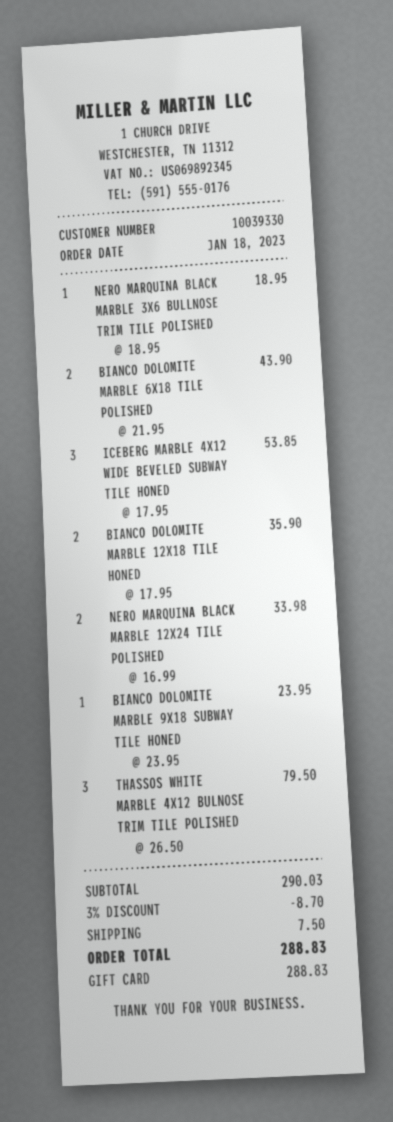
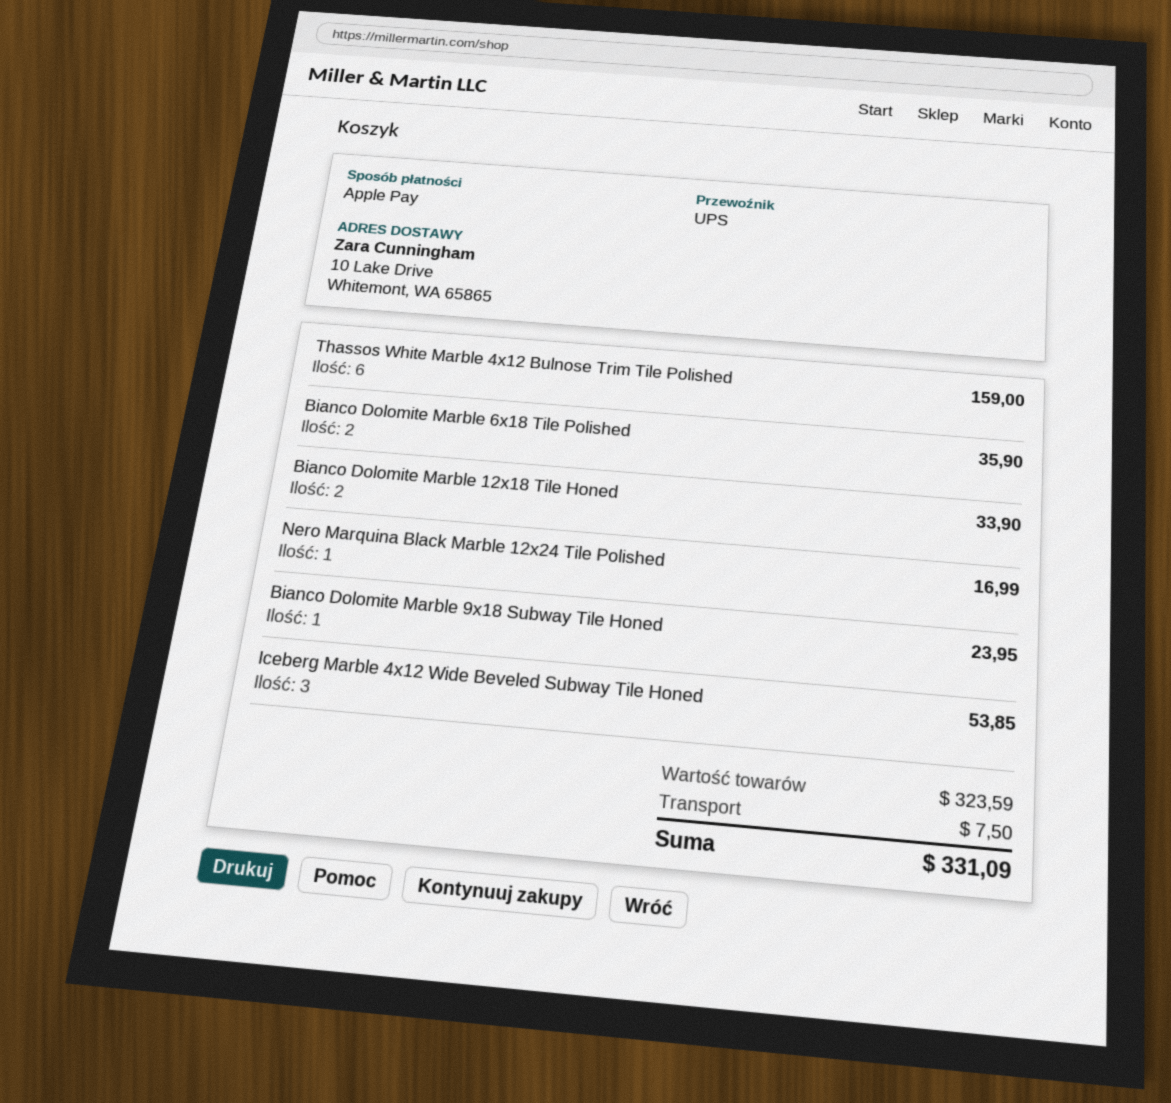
payment method: gift card -> Apple Pay
NERO MARQUINA BLACK MARBLE 3X6 BULLNOSE TRIM TILE POLISHED: 1 for 18.95 -> none
BIANCO DOLOMITE MARBLE 6X18 TILE POLISHED: 2 for 43.90 -> 2 for 35.90
BIANCO DOLOMITE MARBLE 12X18 TILE HONED: 2 for 35.90 -> 2 for 33.90
NERO MARQUINA BLACK MARBLE 12X24 TILE POLISHED: 2 for 33.98 -> 1 for 16.99
THASSOS WHITE MARBLE 4X12 BULNOSE TRIM TILE POLISHED: 3 for 79.50 -> 6 for 159.00
subtotal: 290.03 -> 323.59
discount: 3% = 8.70 -> none
total: 288.83 -> 331.09

